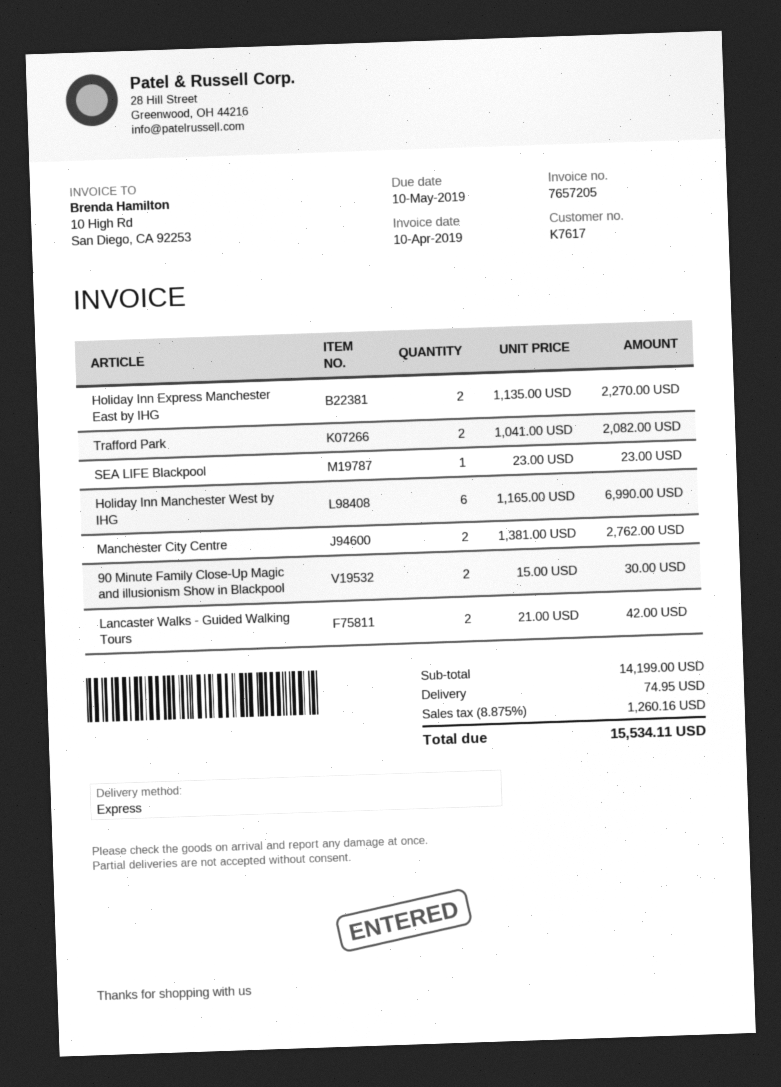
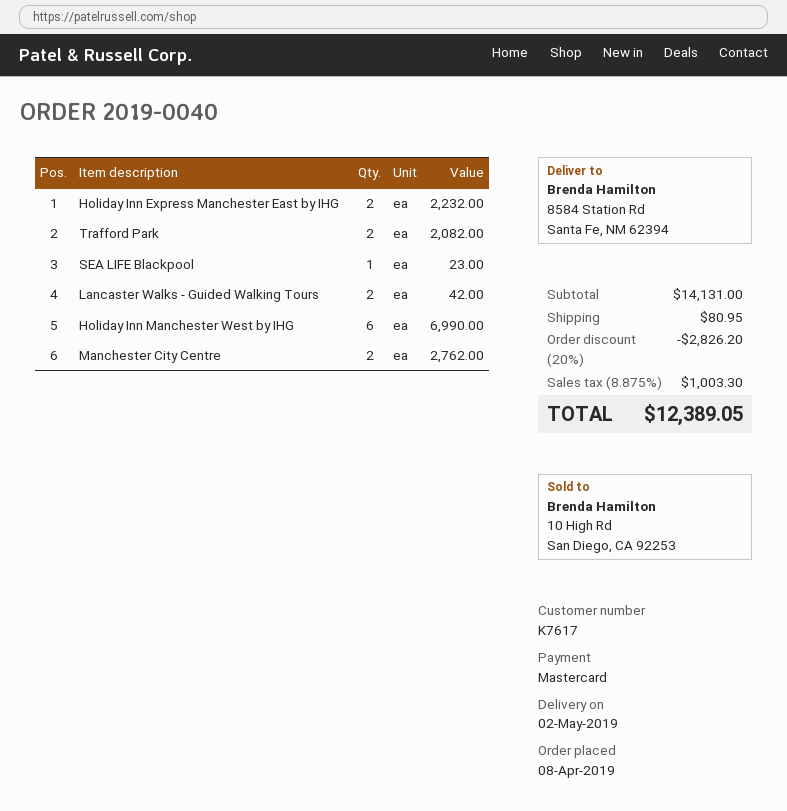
Holiday Inn Express Manchester East by IHG: 2 for 2270.00 -> 2 for 2232.00
90 Minute Family Close-Up Magic and illusionism Show in Blackpool: 2 for 30.00 -> none
subtotal: 14199.00 -> 14131.00
discount: none -> 20% = 2826.20
shipping: 74.95 -> 80.95
tax: 8.875% = 1260.16 -> 8.875% = 1003.30
total: 15534.11 -> 12389.05

